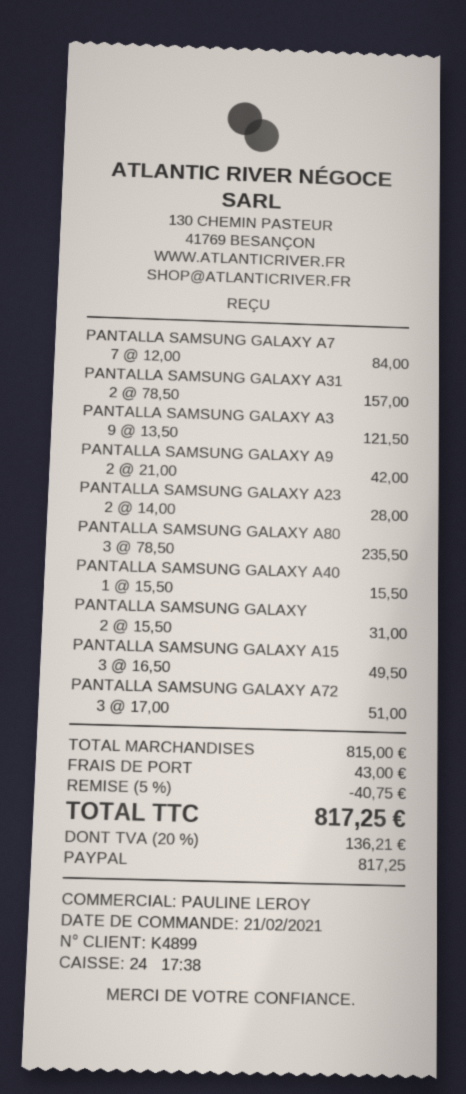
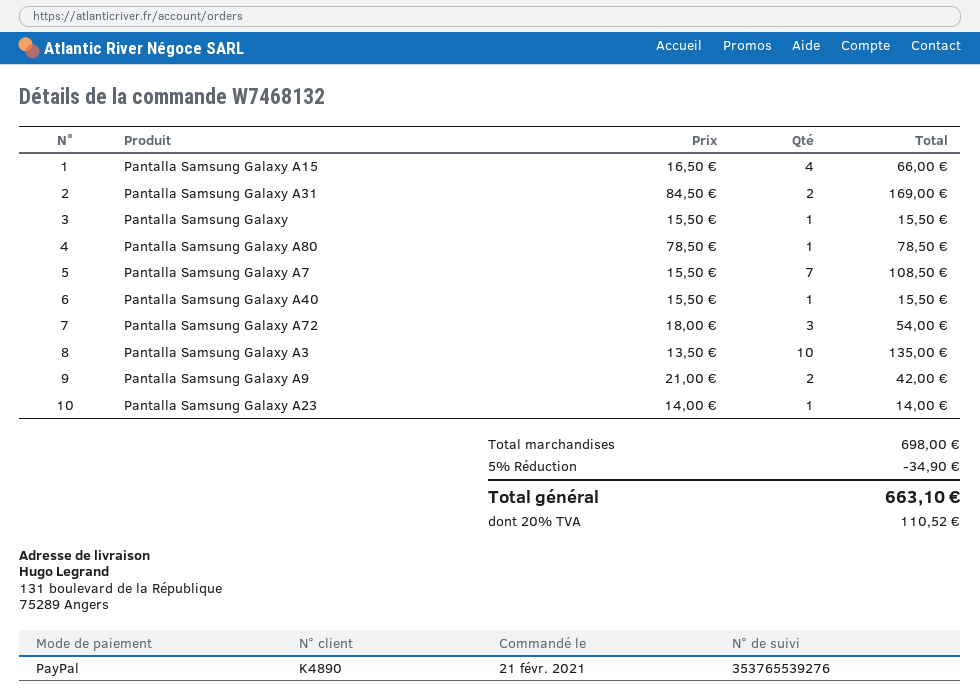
customer number: K4899 -> K4890
PANTALLA SAMSUNG GALAXY A7: 7 x 12.00 = 84.00 -> 7 x 15.50 = 108.50
PANTALLA SAMSUNG GALAXY A31: 2 x 78.50 = 157.00 -> 2 x 84.50 = 169.00
PANTALLA SAMSUNG GALAXY A3: 9 x 13.50 = 121.50 -> 10 x 13.50 = 135.00
PANTALLA SAMSUNG GALAXY A23: 2 x 14.00 = 28.00 -> 1 x 14.00 = 14.00
PANTALLA SAMSUNG GALAXY A80: 3 x 78.50 = 235.50 -> 1 x 78.50 = 78.50
PANTALLA SAMSUNG GALAXY: 2 x 15.50 = 31.00 -> 1 x 15.50 = 15.50
PANTALLA SAMSUNG GALAXY A15: 3 x 16.50 = 49.50 -> 4 x 16.50 = 66.00
PANTALLA SAMSUNG GALAXY A72: 3 x 17.00 = 51.00 -> 3 x 18.00 = 54.00
subtotal: 815.00 -> 698.00
discount: 5% = 40.75 -> 5% = 34.90
shipping: 43.00 -> none
tax: 20% = 136.21 -> 20% = 110.52
total: 817.25 -> 663.10

